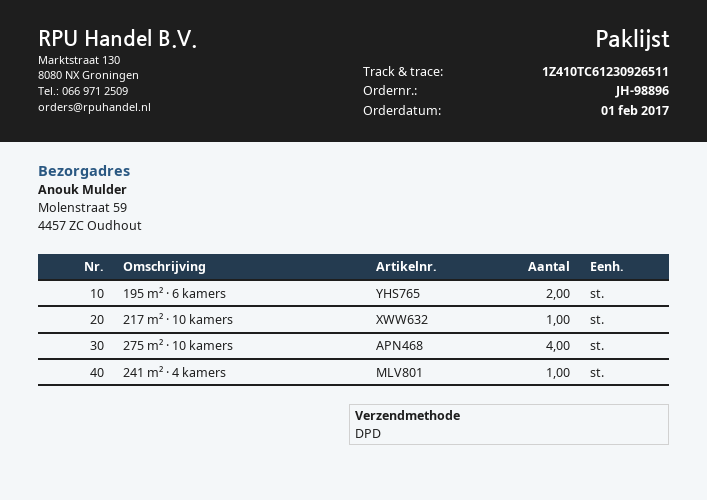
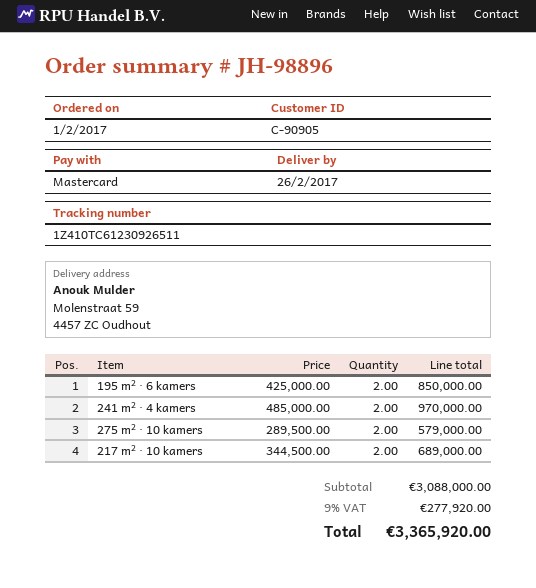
217 m² · 10 kamers: 1 -> 2
275 m² · 10 kamers: 4 -> 2
241 m² · 4 kamers: 1 -> 2

